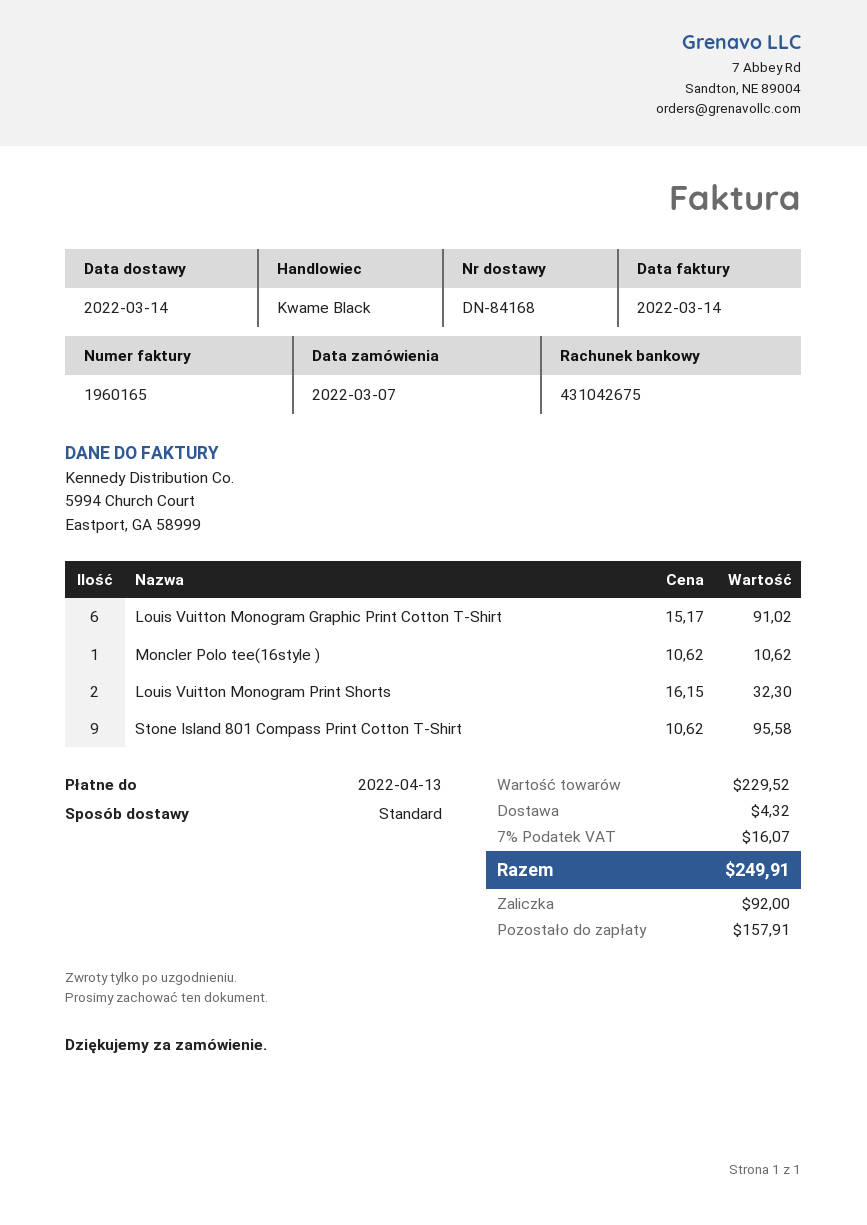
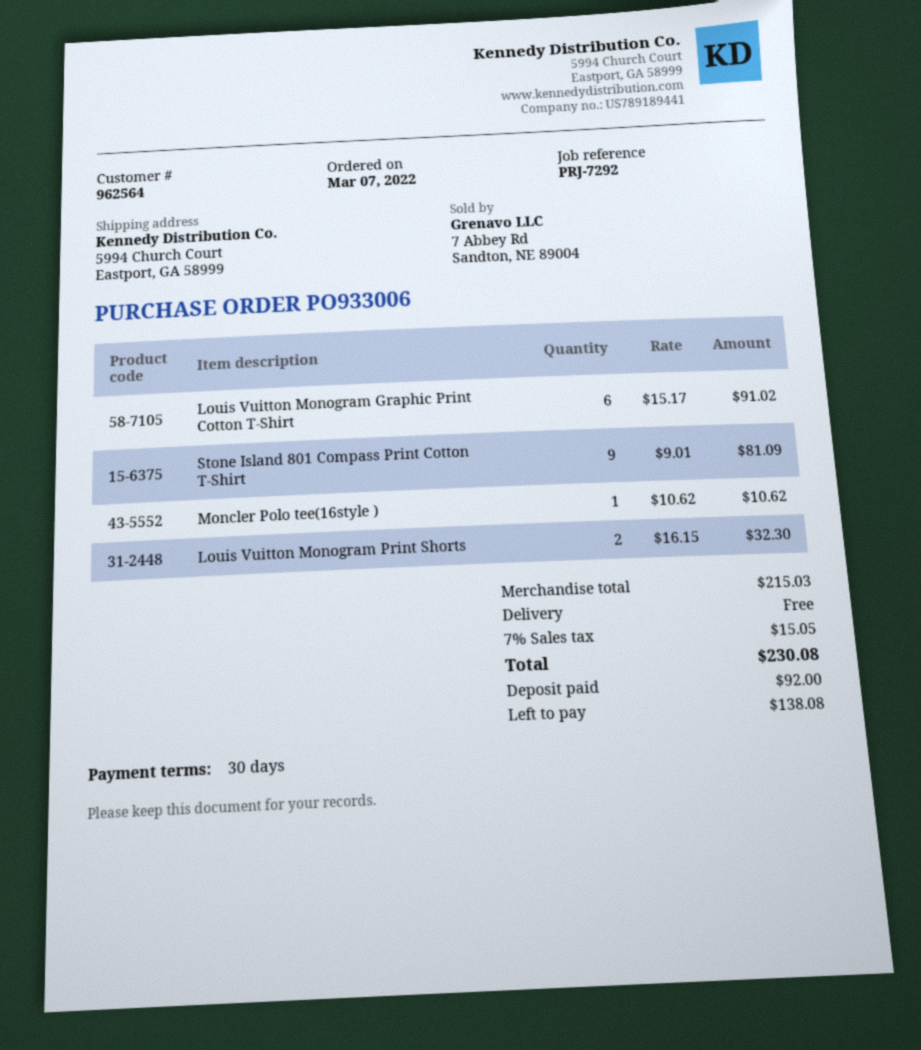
Stone Island 801 Compass Print Cotton T-Shirt: 9 x 10.62 = 95.58 -> 9 x 9.01 = 81.09
subtotal: 229.52 -> 215.03
shipping: 4.32 -> 0.00
tax: 7% = 16.07 -> 7% = 15.05
total: 249.91 -> 230.08
balance: 157.91 -> 138.08

